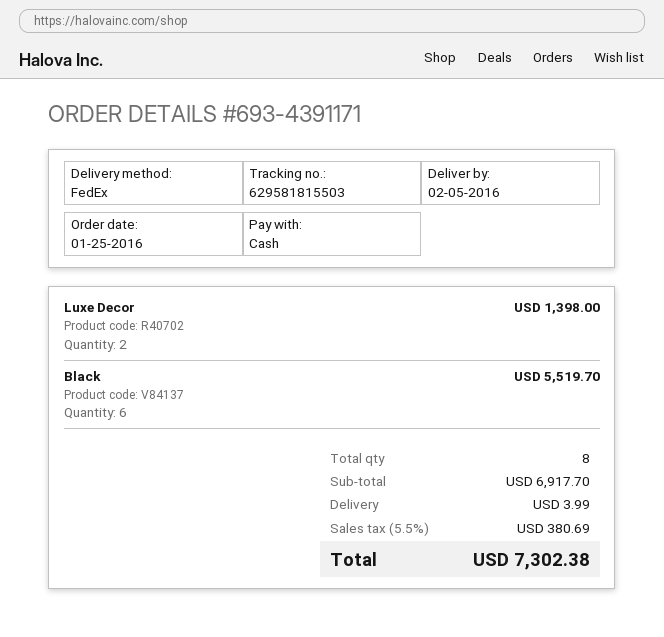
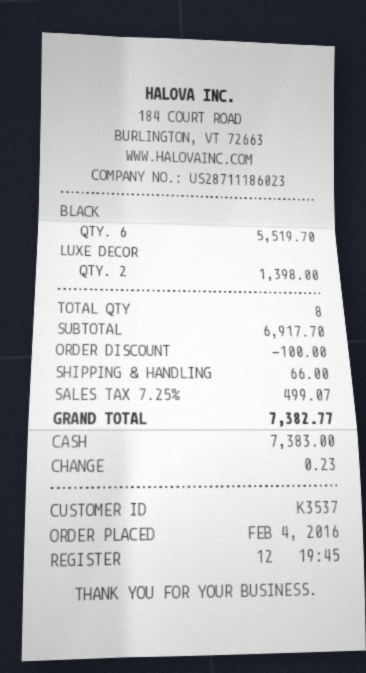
order date: 2016-01-25 -> 2016-02-04
discount: none -> 100.00
shipping: 3.99 -> 66.00
tax: 5.5% = 380.69 -> 7.25% = 499.07
total: 7302.38 -> 7382.77

